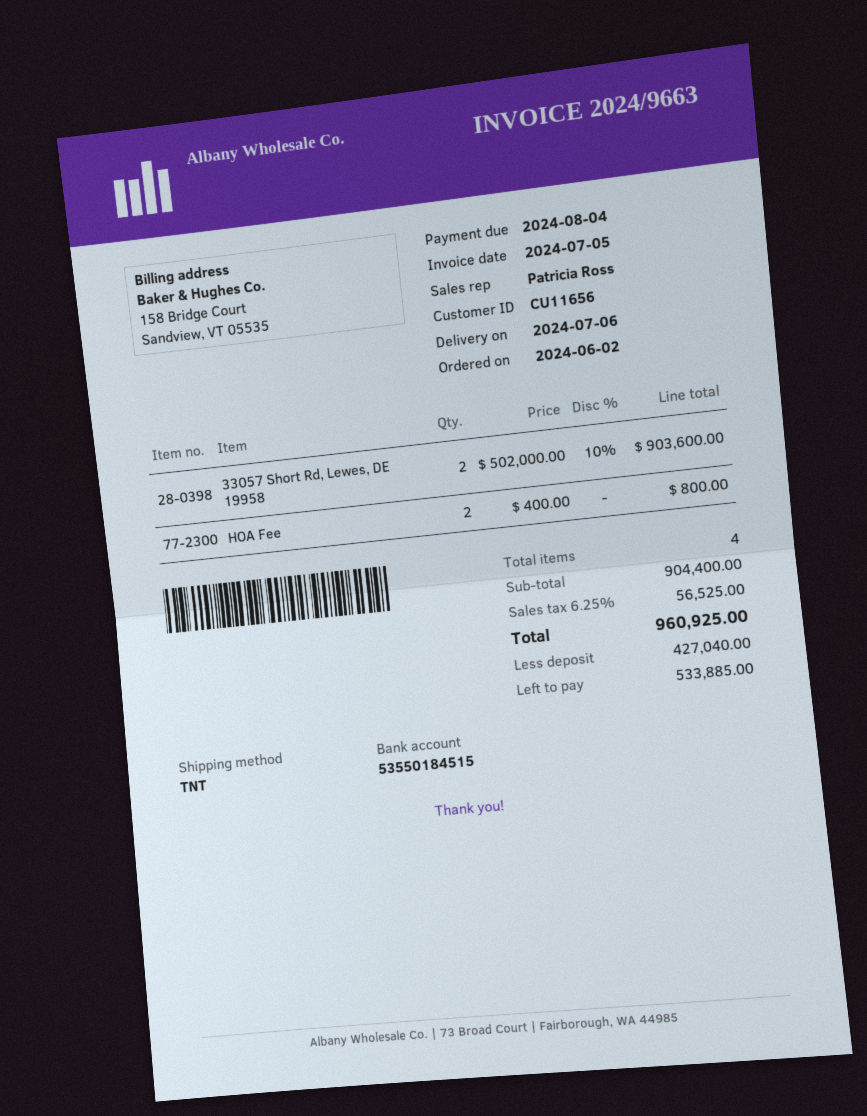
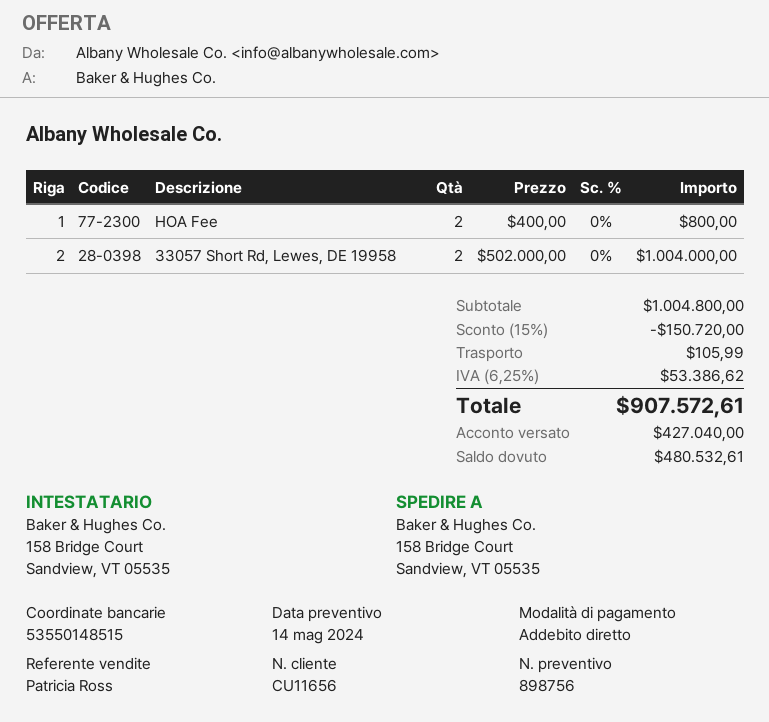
bank account: 53550184515 -> 53550148515
33057 Short Rd, Lewes, DE 19958: 2 x 502000.00 - 10% = 903600.00 -> 2 x 502000.00 = 1004000.00
subtotal: 904400.00 -> 1004800.00
discount: none -> 15% = 150720.00
shipping: none -> 105.99
tax: 6.25% = 56525.00 -> 6.25% = 53386.62
total: 960925.00 -> 907572.61
balance: 533885.00 -> 480532.61

